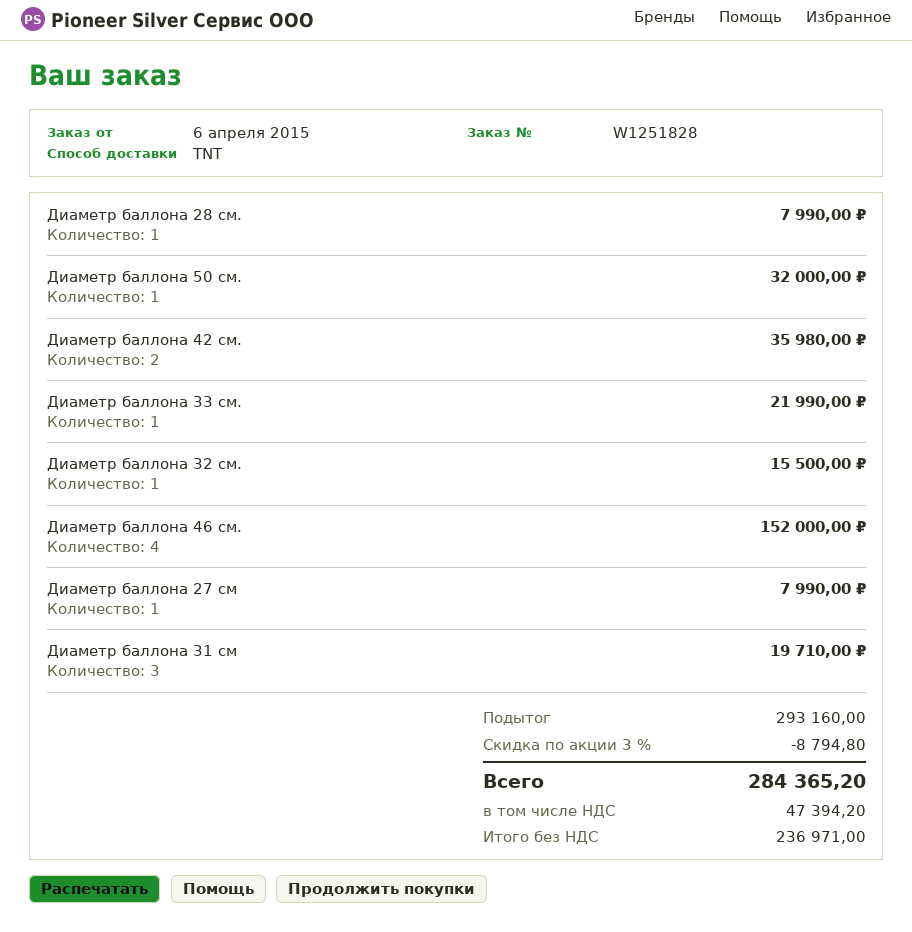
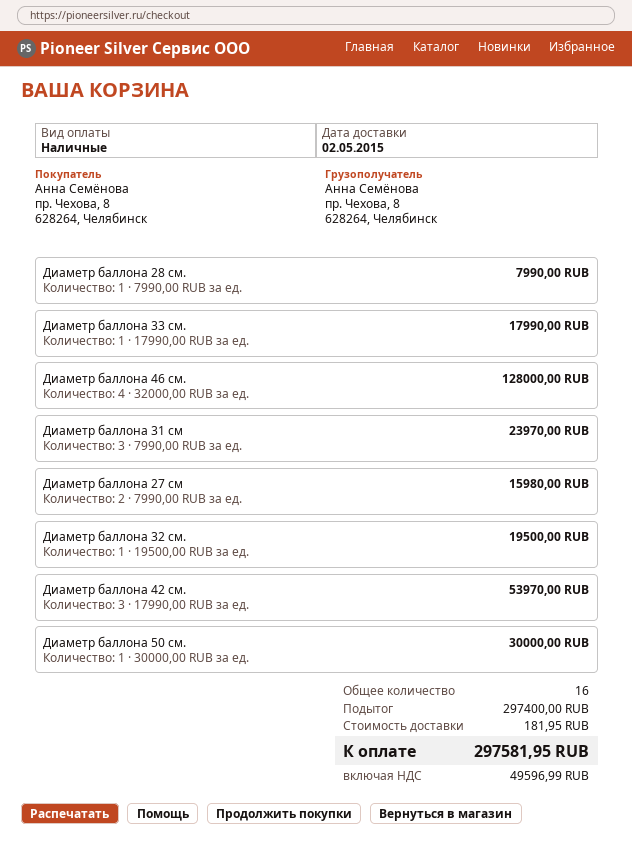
Диаметр баллона 50 см.: 1 for 32000.00 -> 1 for 30000.00
Диаметр баллона 42 см.: 2 for 35980.00 -> 3 for 53970.00
Диаметр баллона 33 см.: 1 for 21990.00 -> 1 for 17990.00
Диаметр баллона 32 см.: 1 for 15500.00 -> 1 for 19500.00
Диаметр баллона 46 см.: 4 for 152000.00 -> 4 for 128000.00
Диаметр баллона 27 см: 1 for 7990.00 -> 2 for 15980.00
Диаметр баллона 31 см: 3 for 19710.00 -> 3 for 23970.00
subtotal: 293160.00 -> 297400.00
discount: 3% = 8794.80 -> none
shipping: none -> 181.95
tax: 47394.20 -> 49596.99
total: 284365.20 -> 297581.95

